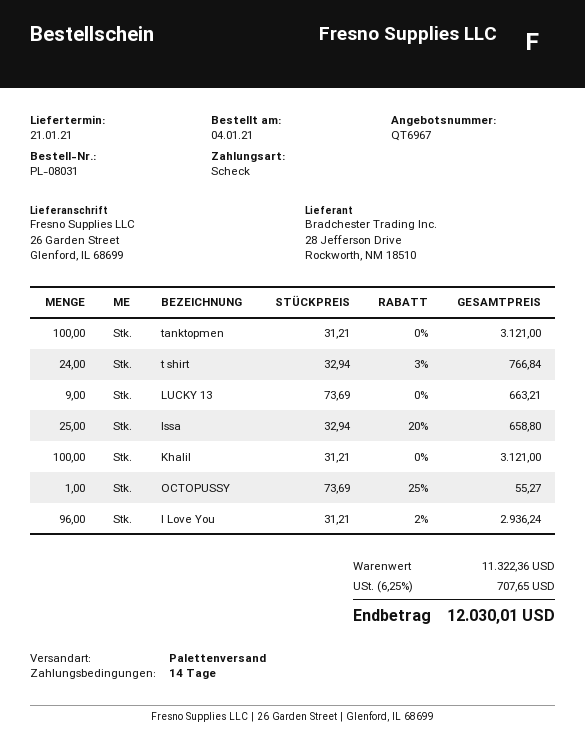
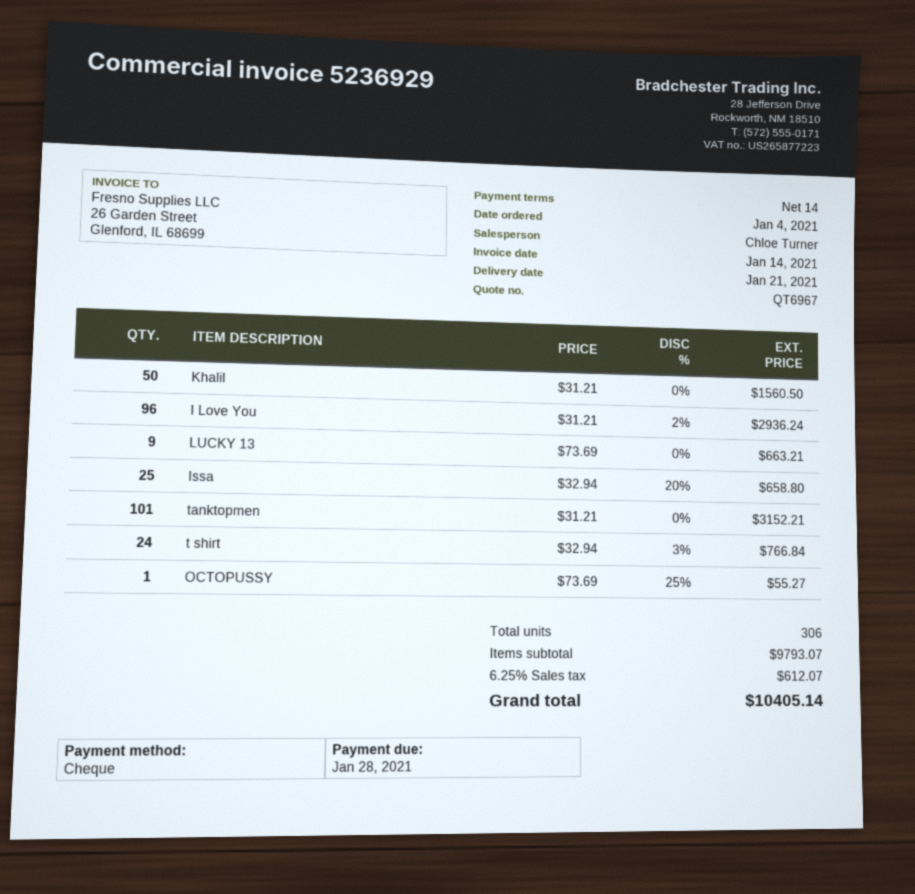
tanktopmen: 100 x 31.21 = 3121.00 -> 101 x 31.21 = 3152.21
Khalil: 100 x 31.21 = 3121.00 -> 50 x 31.21 = 1560.50
subtotal: 11322.36 -> 9793.07
tax: 6.25% = 707.65 -> 6.25% = 612.07
total: 12030.01 -> 10405.14

